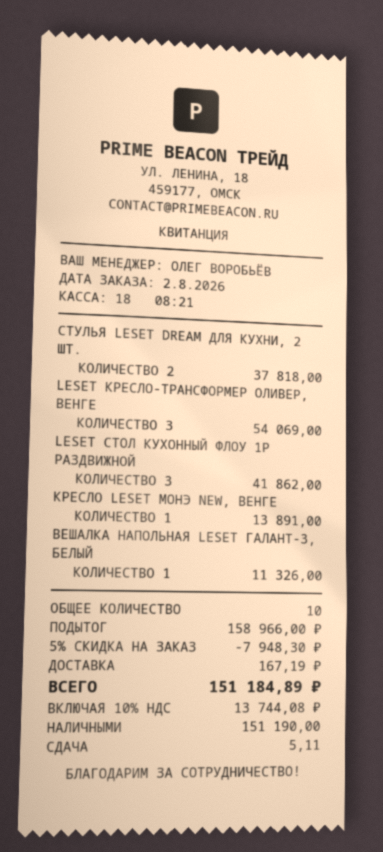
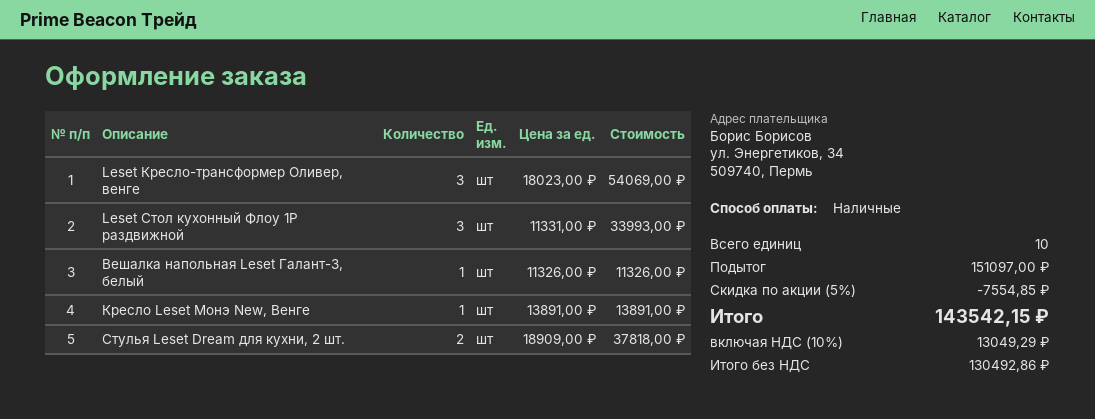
LESET СТОЛ КУХОННЫЙ ФЛОУ 1Р РАЗДВИЖНОЙ: 3 for 41862.00 -> 3 for 33993.00
subtotal: 158966.00 -> 151097.00
discount: 5% = 7948.30 -> 5% = 7554.85
shipping: 167.19 -> none
tax: 10% = 13744.08 -> 10% = 13049.29
total: 151184.89 -> 143542.15

